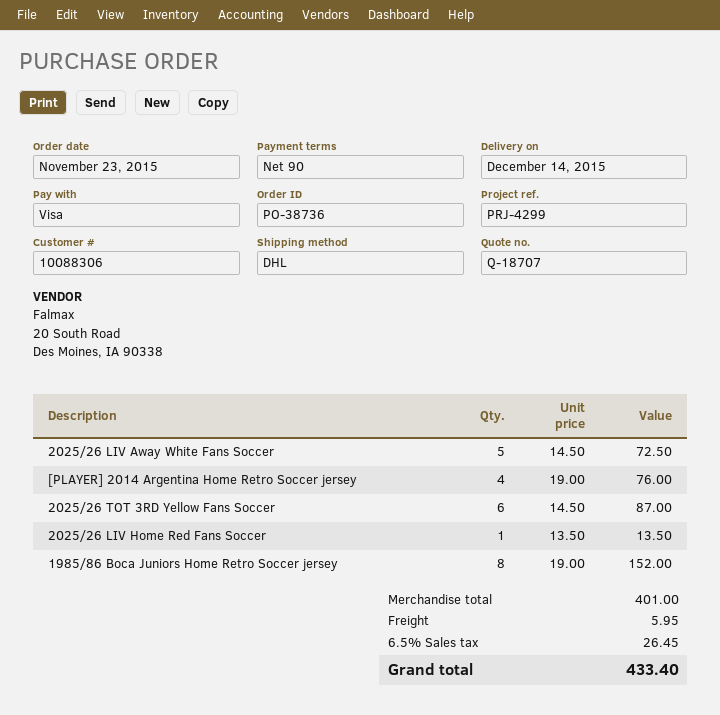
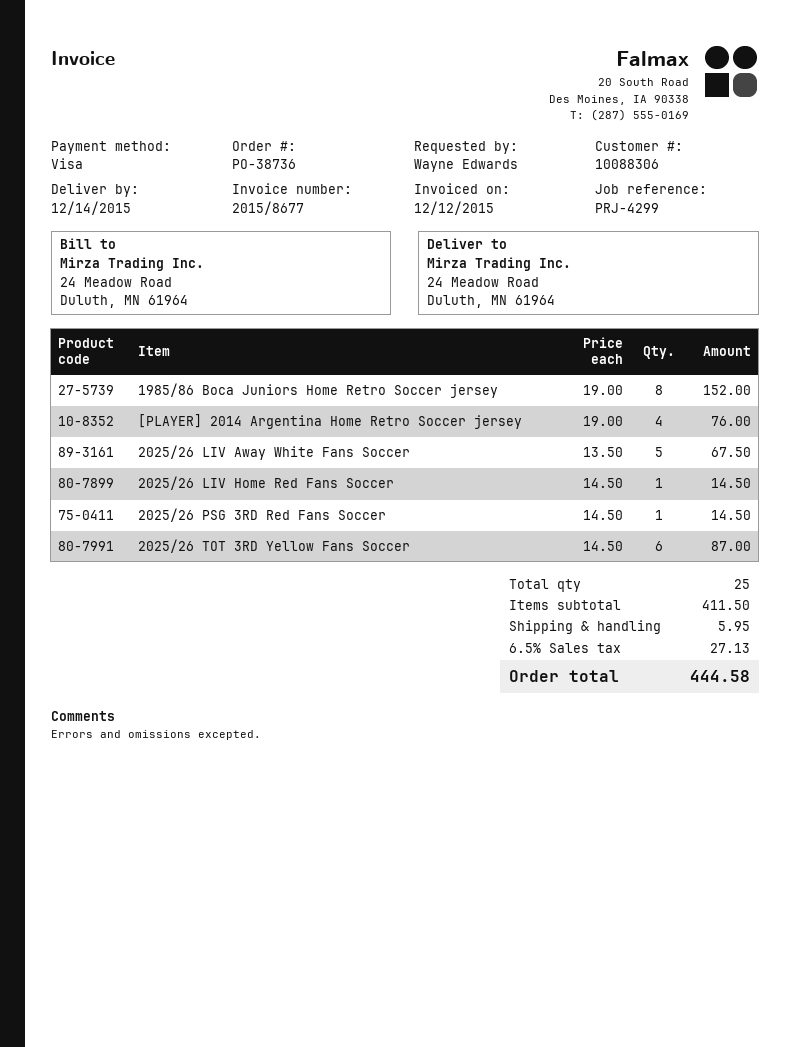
2025/26 LIV Away White Fans Soccer: 5 x 14.50 = 72.50 -> 5 x 13.50 = 67.50
2025/26 LIV Home Red Fans Soccer: 1 x 13.50 = 13.50 -> 1 x 14.50 = 14.50
2025/26 PSG 3RD Red Fans Soccer: none -> 1 x 14.50 = 14.50
subtotal: 401.00 -> 411.50
tax: 6.5% = 26.45 -> 6.5% = 27.13
total: 433.40 -> 444.58

